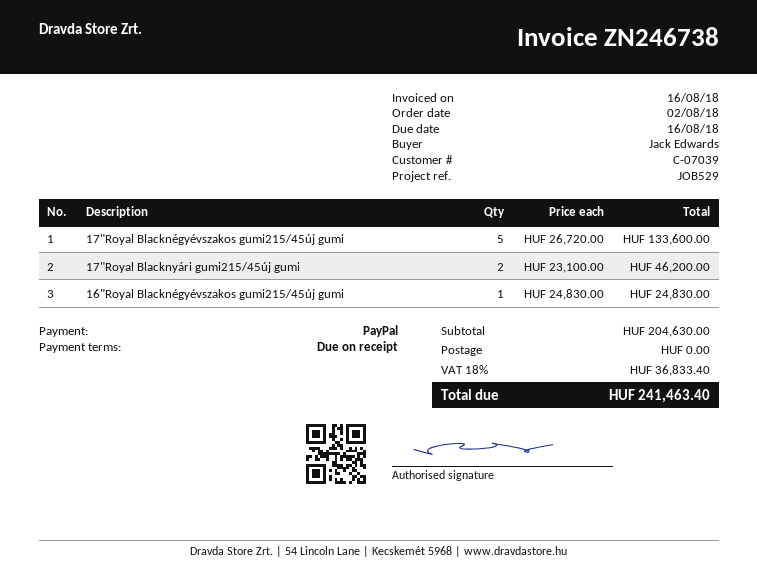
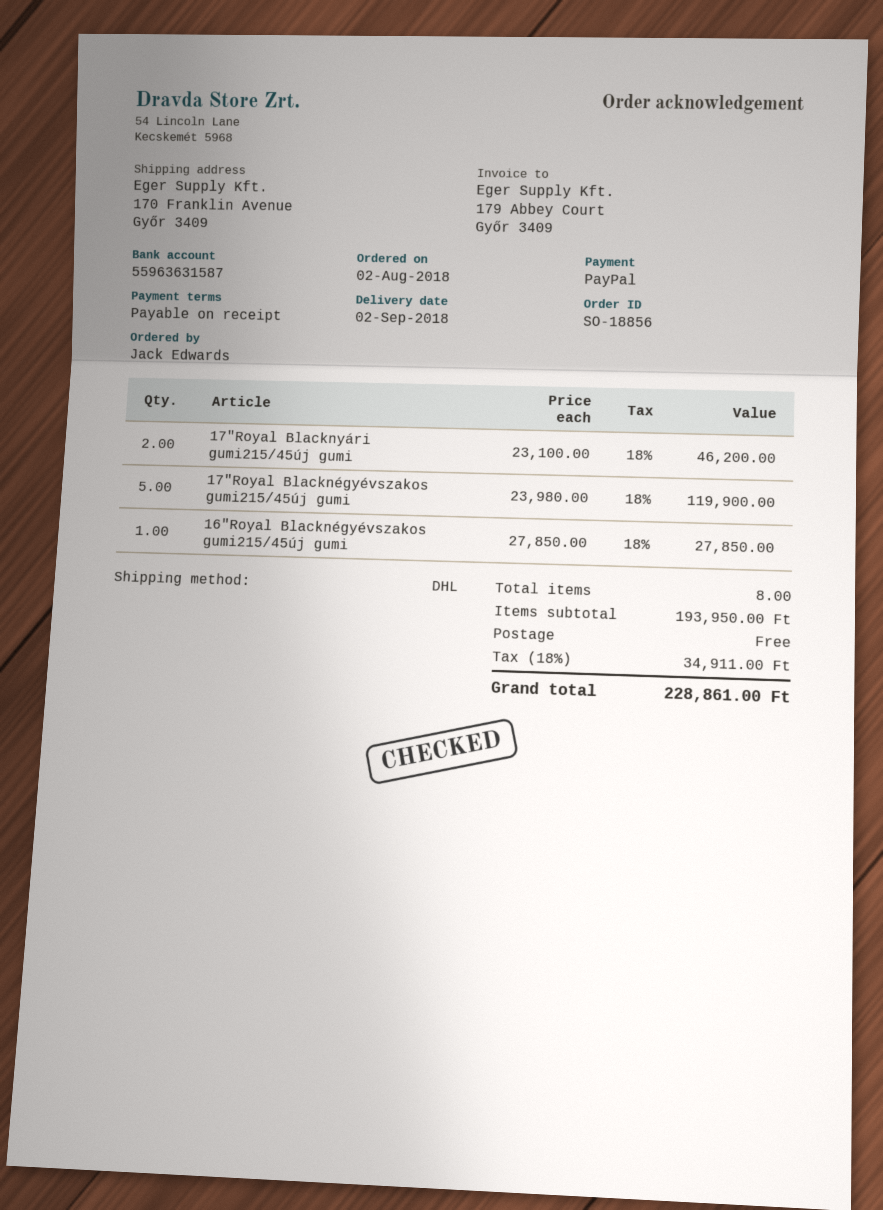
17"Royal Blacknégyévszakos gumi215/45új gumi: 5 x 26720.00 = 133600.00 -> 5 x 23980.00 = 119900.00
16"Royal Blacknégyévszakos gumi215/45új gumi: 1 x 24830.00 = 24830.00 -> 1 x 27850.00 = 27850.00
subtotal: 204630.00 -> 193950.00
tax: 18% = 36833.40 -> 18% = 34911.00
total: 241463.40 -> 228861.00

